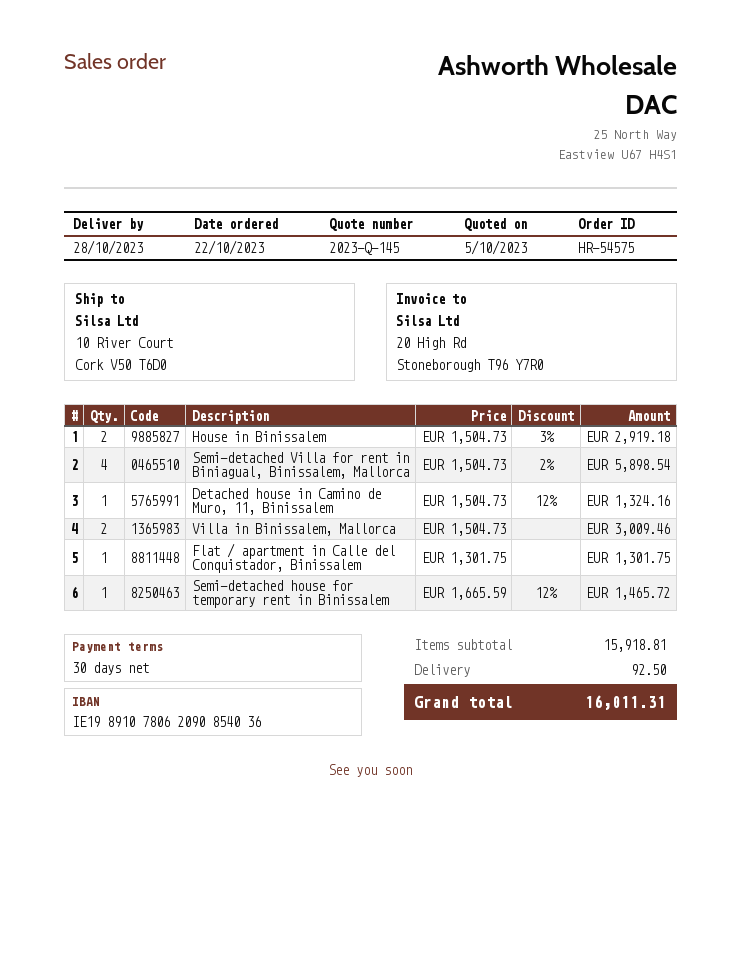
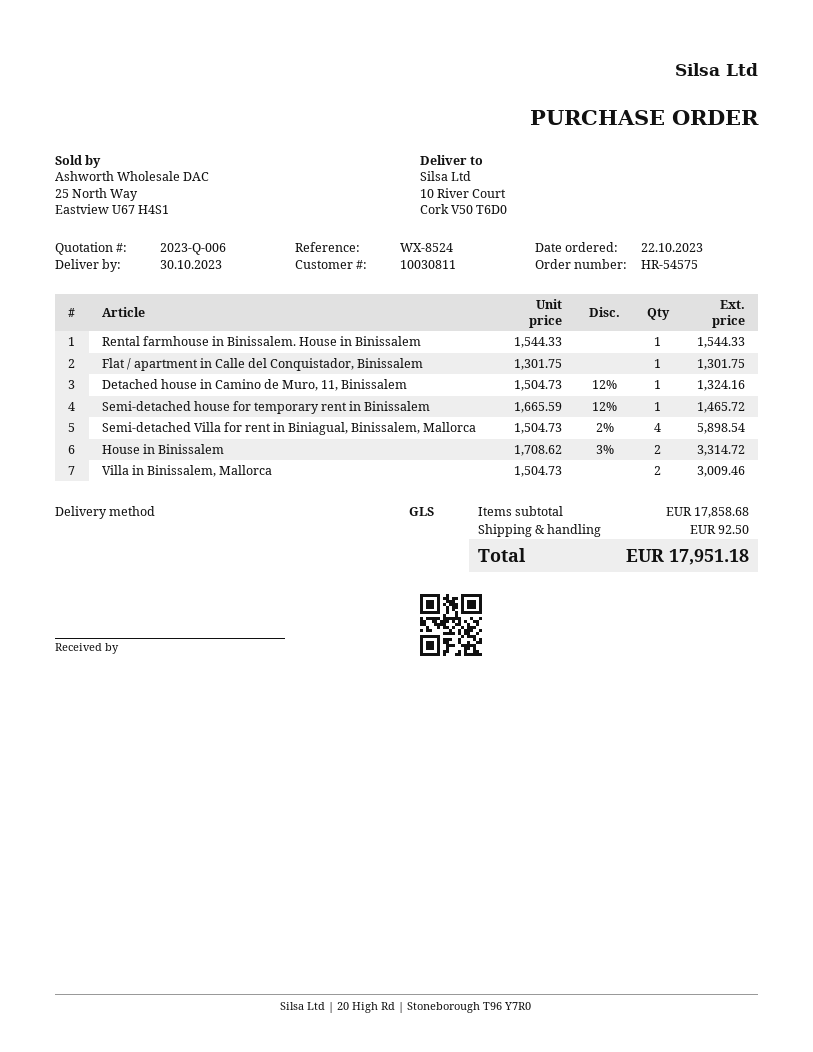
quote number: 2023-Q-145 -> 2023-Q-006
delivery date: 2023-10-28 -> 2023-10-30
House in Binissalem: 2 x 1504.73 - 3% = 2919.18 -> 2 x 1708.62 - 3% = 3314.72
Rental farmhouse in Binissalem. House in Binissalem: none -> 1 x 1544.33 = 1544.33
subtotal: 15918.81 -> 17858.68
total: 16011.31 -> 17951.18

